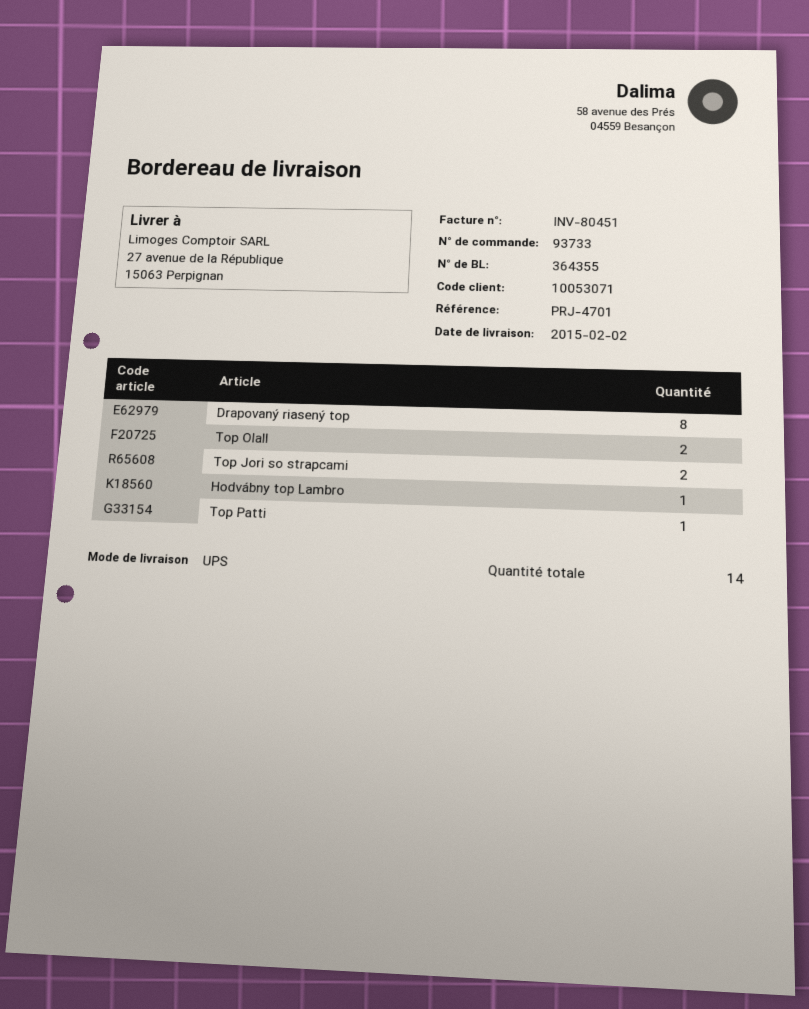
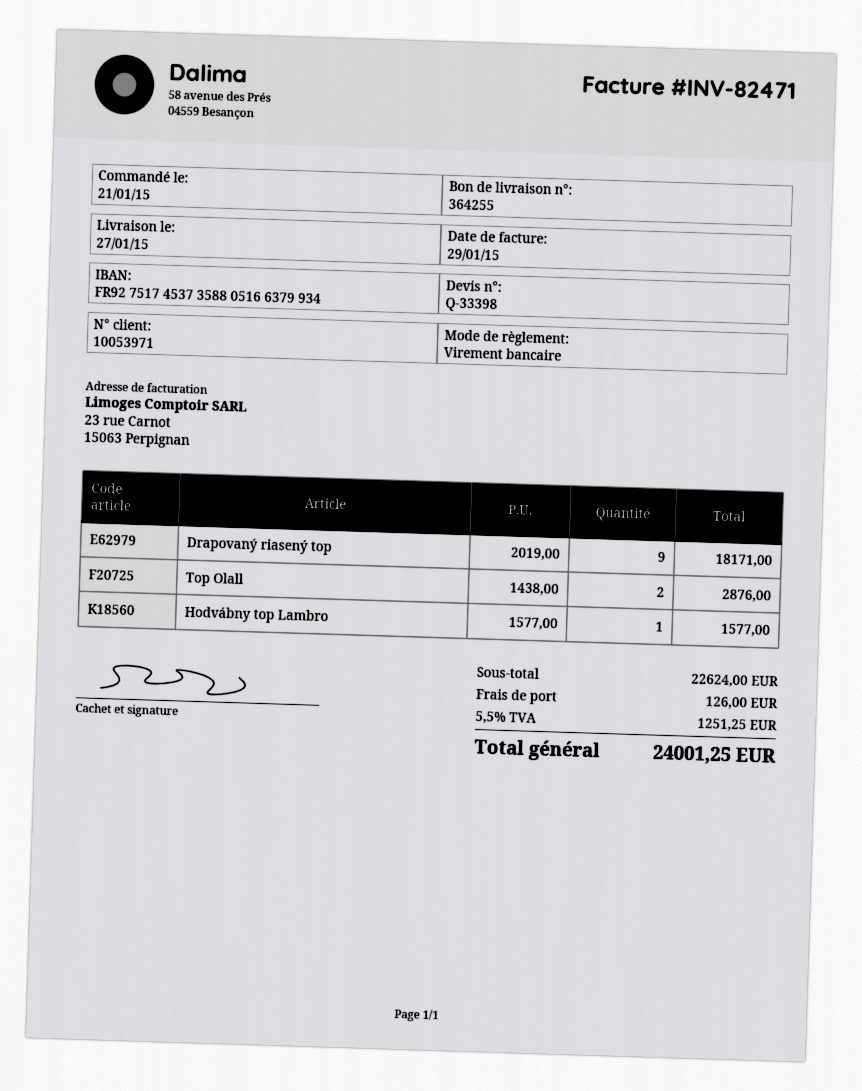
delivery note number: 364355 -> 364255
delivery date: 2015-02-02 -> 2015-01-27
invoice number: INV-80451 -> INV-82471
customer number: 10053071 -> 10053971
Drapovaný riasený top: 8 -> 9
Top Jori so strapcami: 2 -> none
Top Patti: 1 -> none

